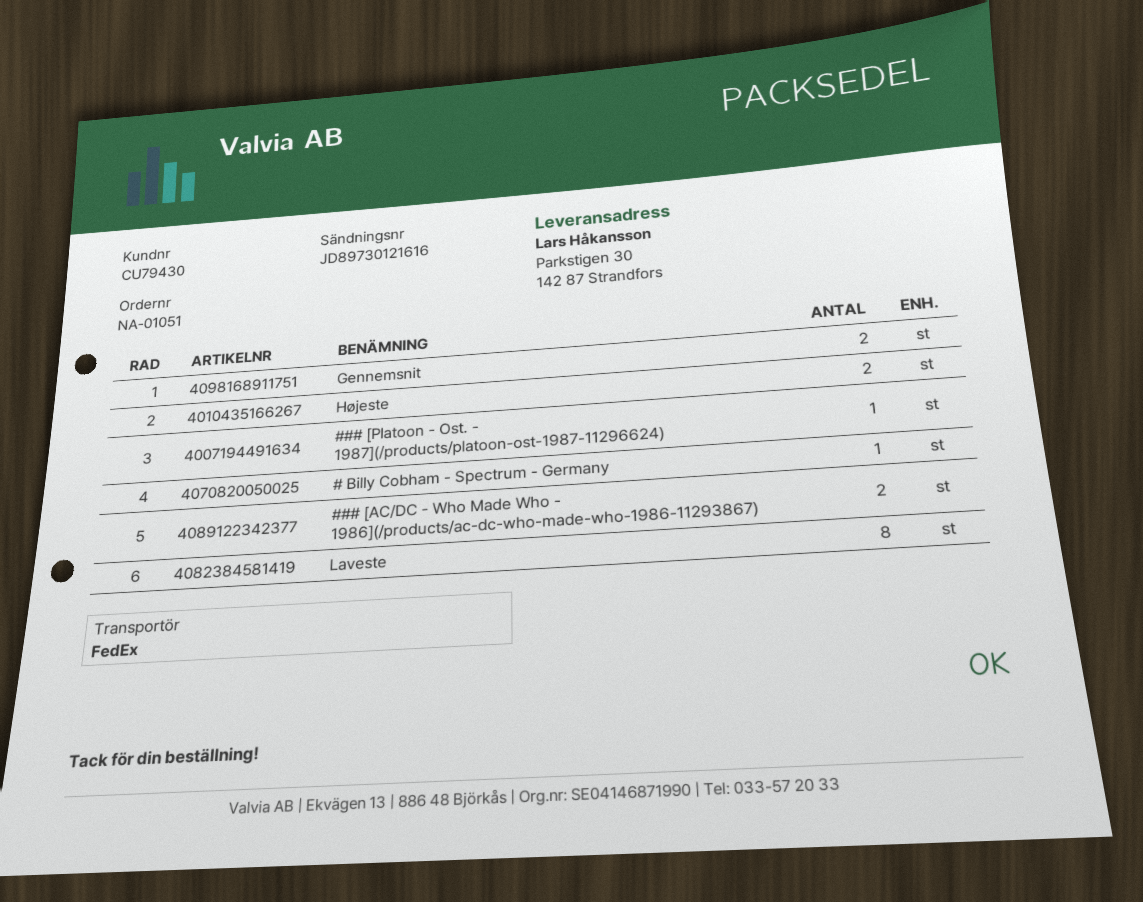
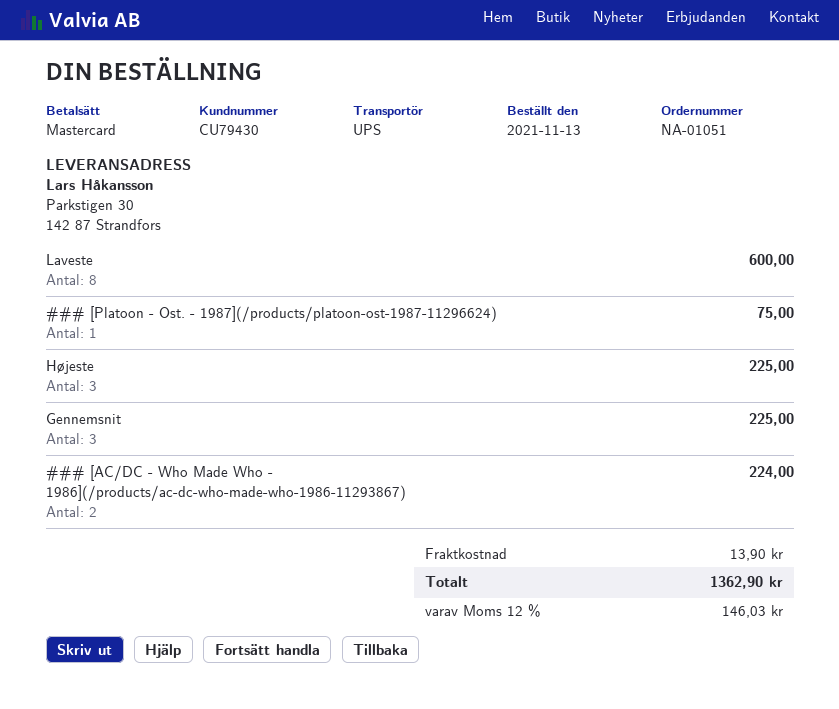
shipping method: FedEx -> UPS
Gennemsnit: 2 -> 3
Højeste: 2 -> 3
# Billy Cobham - Spectrum - Germany: 1 -> none

